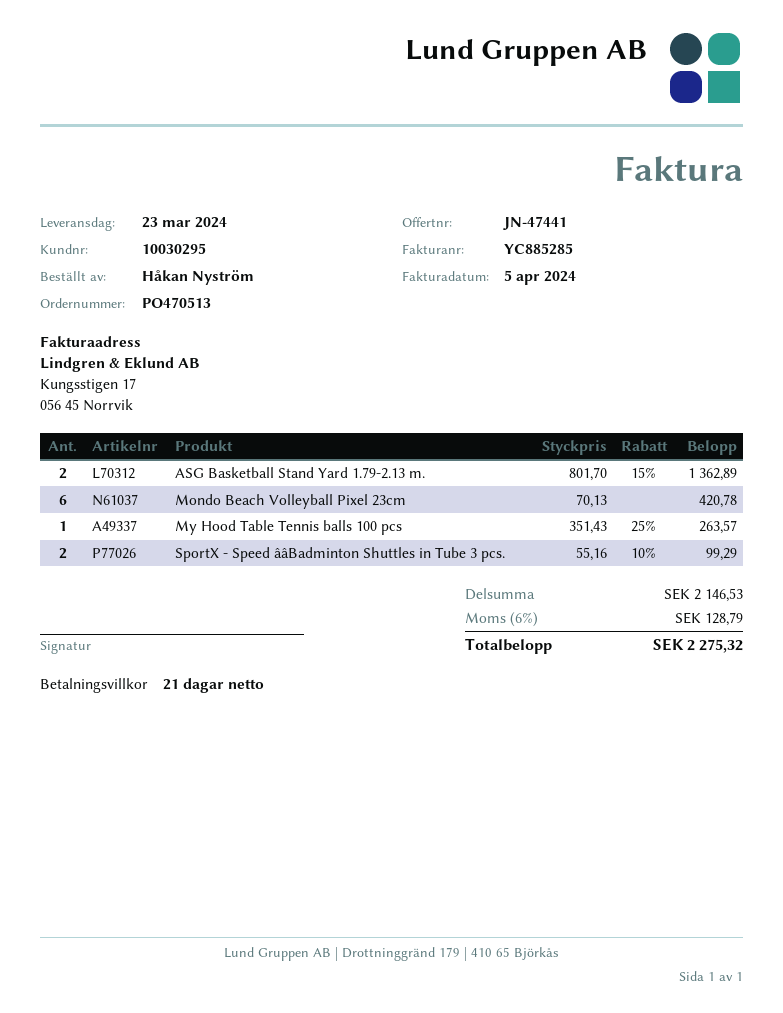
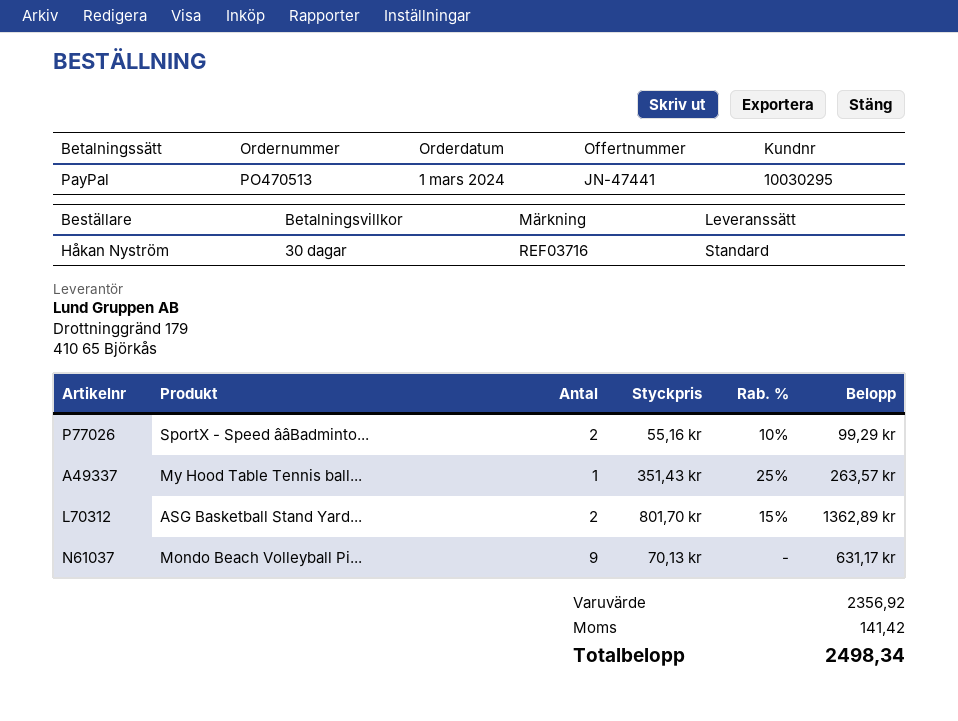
payment terms: 21 days -> 30 days
Mondo Beach Volleyball Pixel 23cm: 6 x 70.13 = 420.78 -> 9 x 70.13 = 631.17
subtotal: 2146.53 -> 2356.92
tax: 128.79 -> 141.42
total: 2275.32 -> 2498.34

